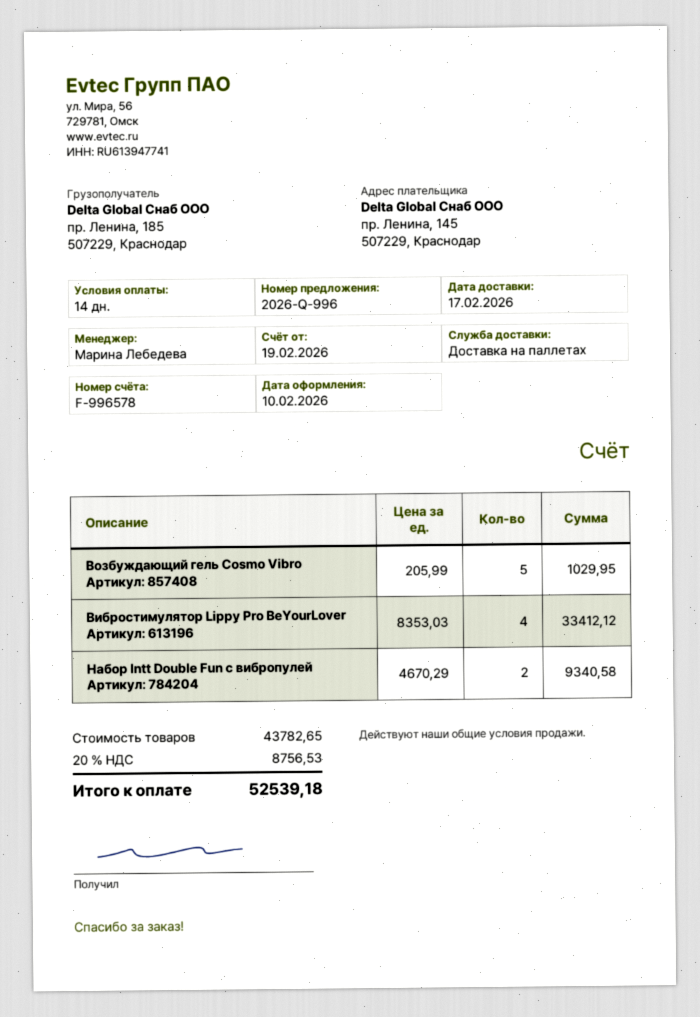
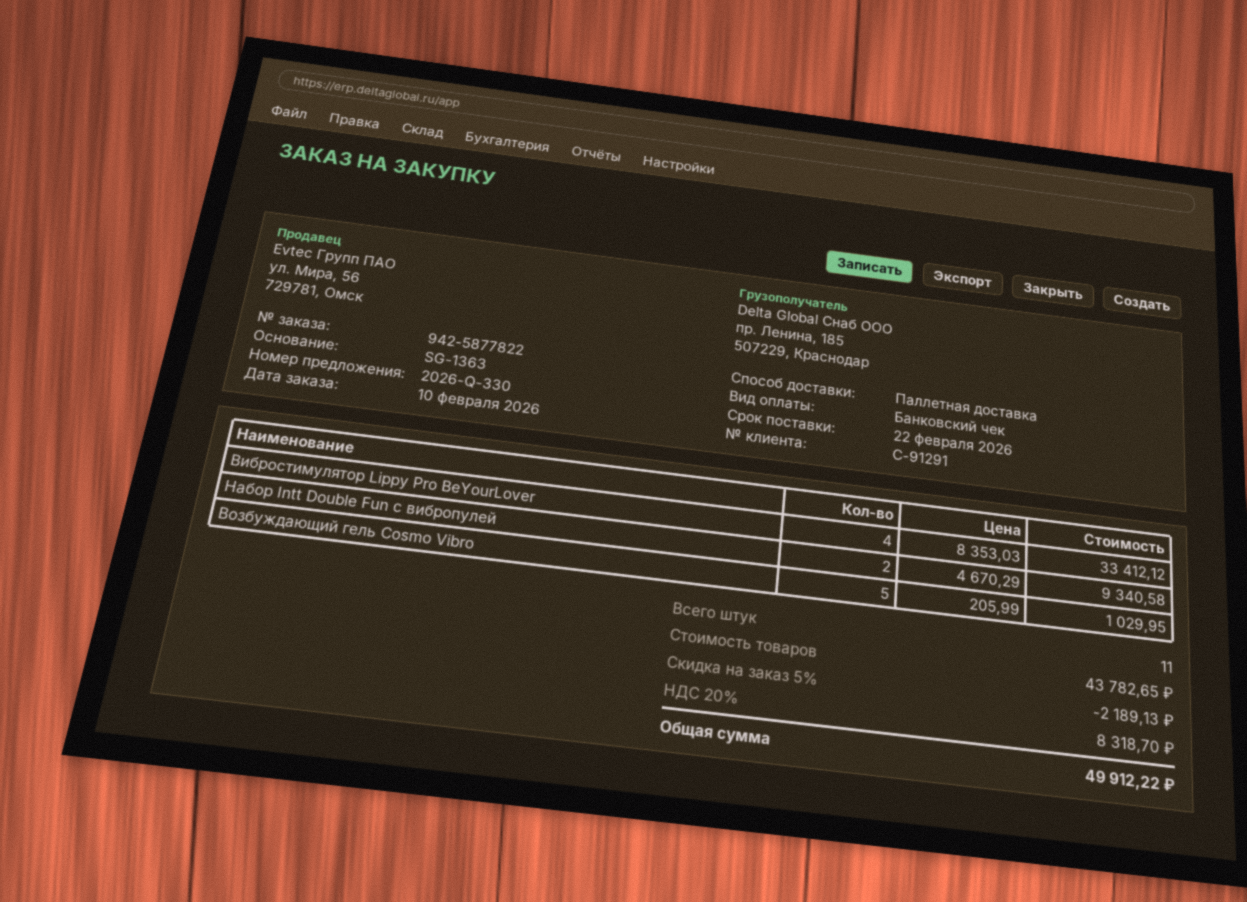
quote number: 2026-Q-996 -> 2026-Q-330
delivery date: 2026-02-17 -> 2026-02-22
discount: none -> 5% = 2189.13
tax: 20% = 8756.53 -> 20% = 8318.70
total: 52539.18 -> 49912.22

